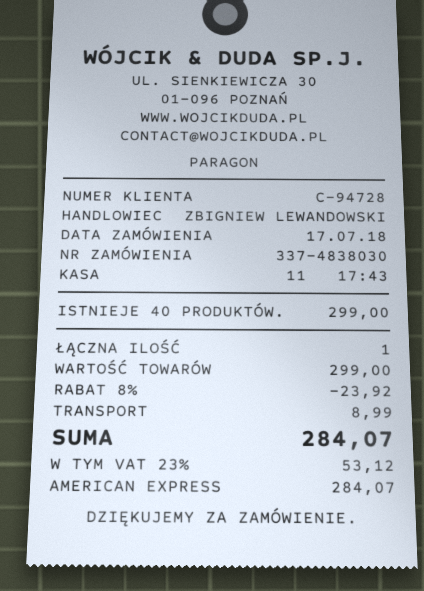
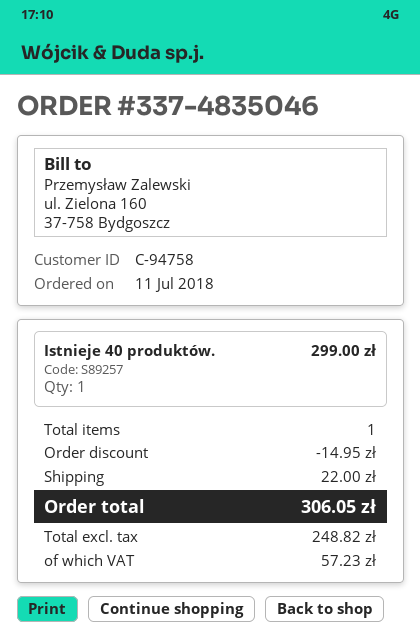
order number: 337-4838030 -> 337-4835046
order date: 2018-07-17 -> 2018-07-11
customer number: C-94728 -> C-94758
discount: 23.92 -> 14.95
shipping: 8.99 -> 22.00
tax: 53.12 -> 57.23
total: 284.07 -> 306.05

